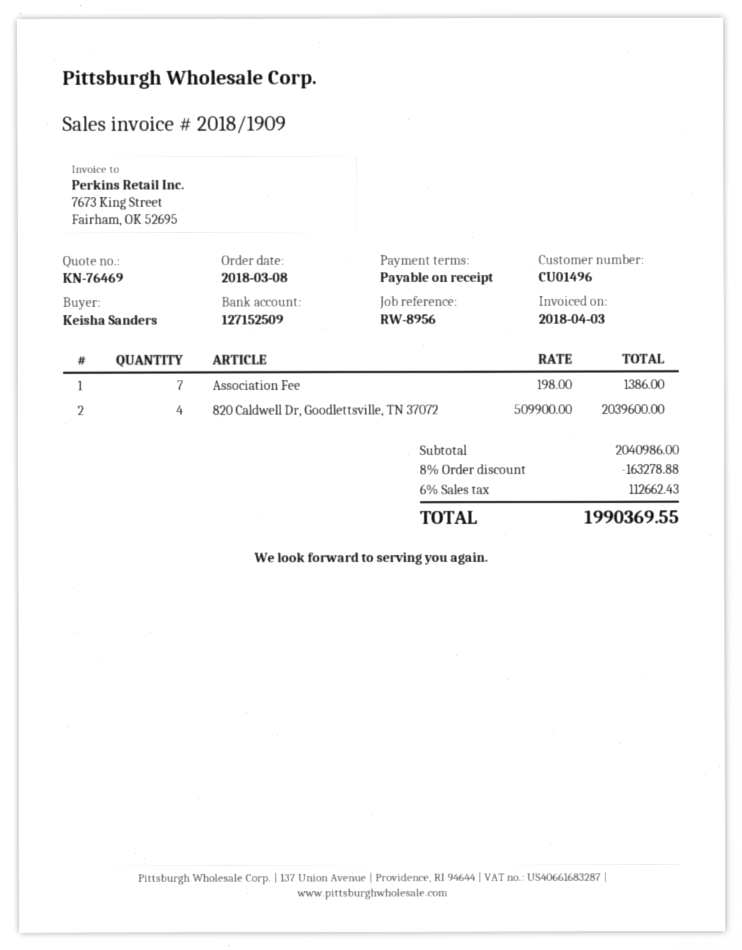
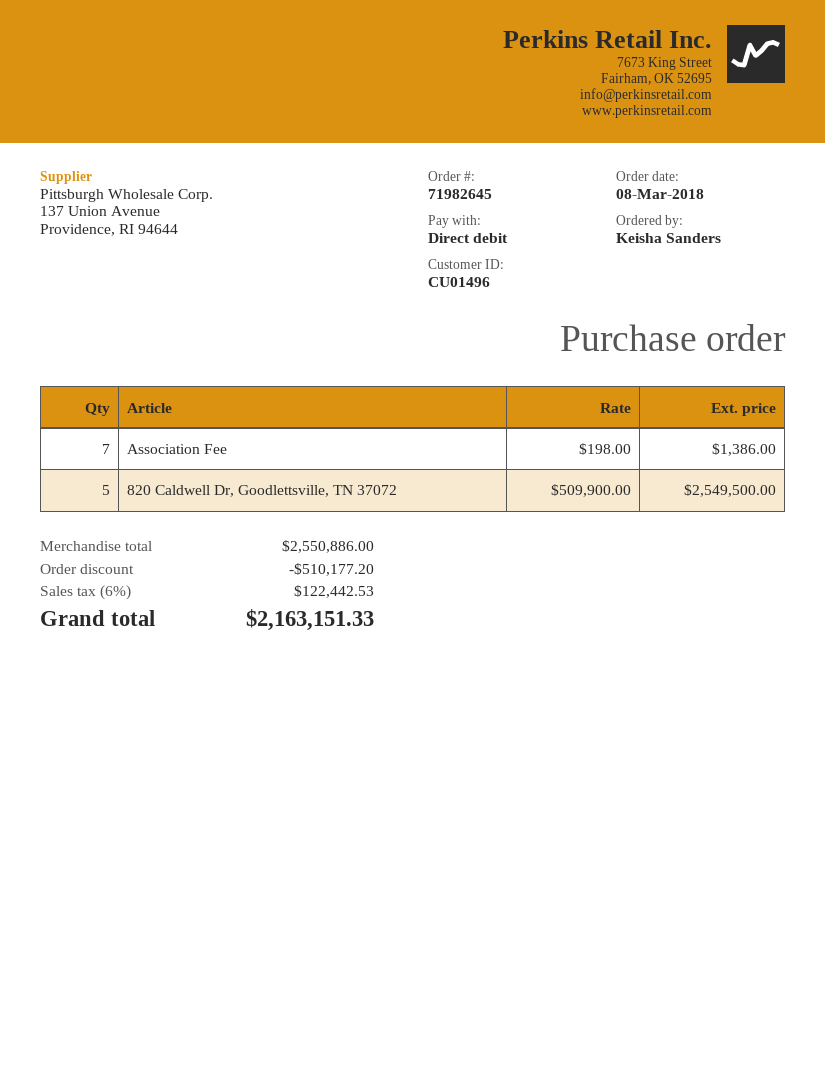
820 Caldwell Dr, Goodlettsville, TN 37072: 4 x 509900.00 = 2039600.00 -> 5 x 509900.00 = 2549500.00
subtotal: 2040986.00 -> 2550886.00
discount: 163278.88 -> 510177.20
tax: 6% = 112662.43 -> 6% = 122442.53
total: 1990369.55 -> 2163151.33

